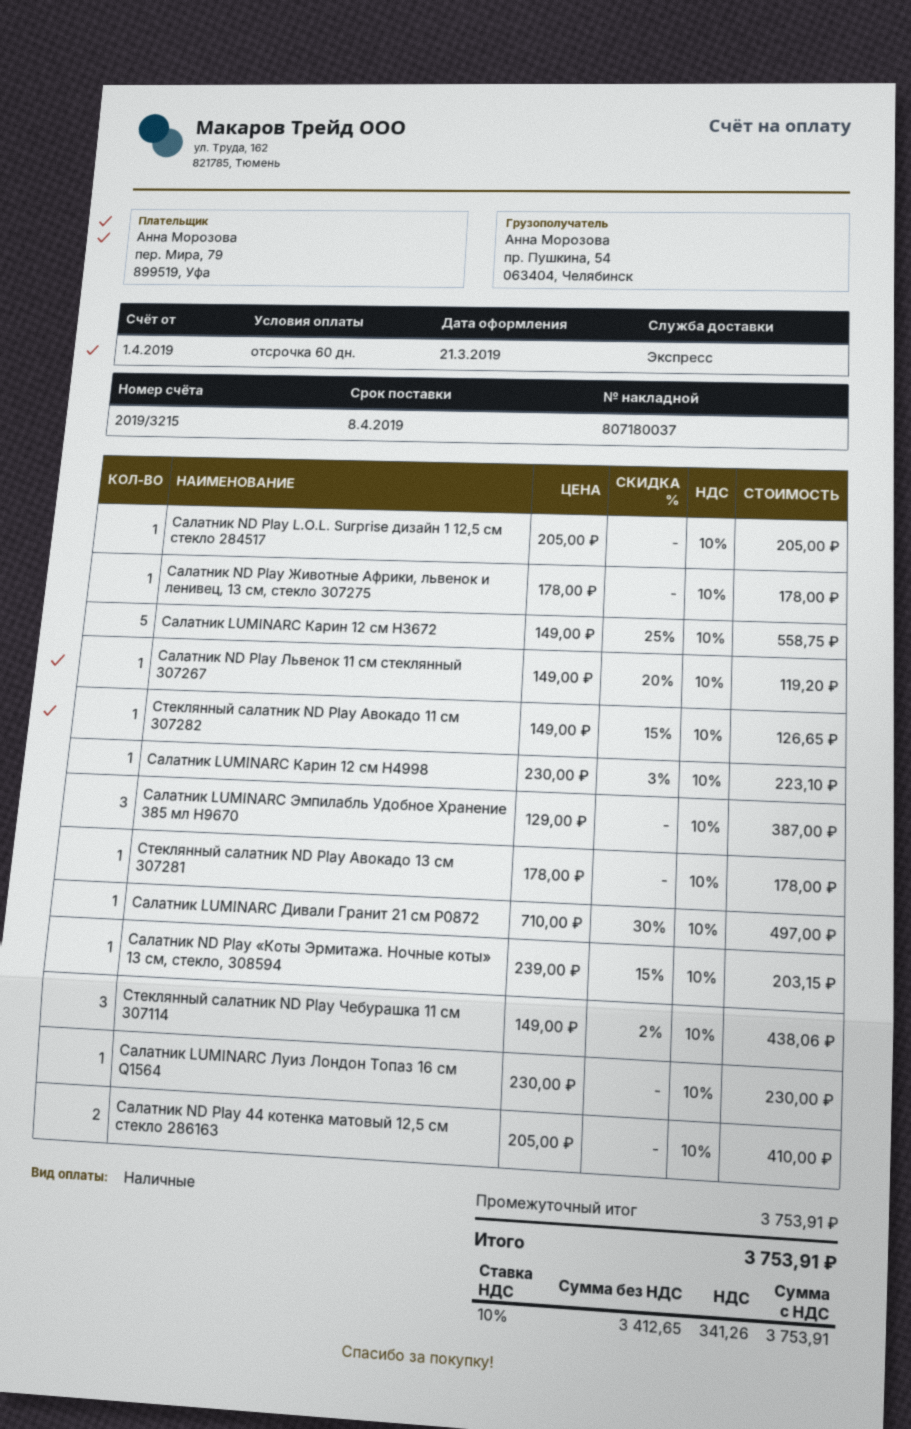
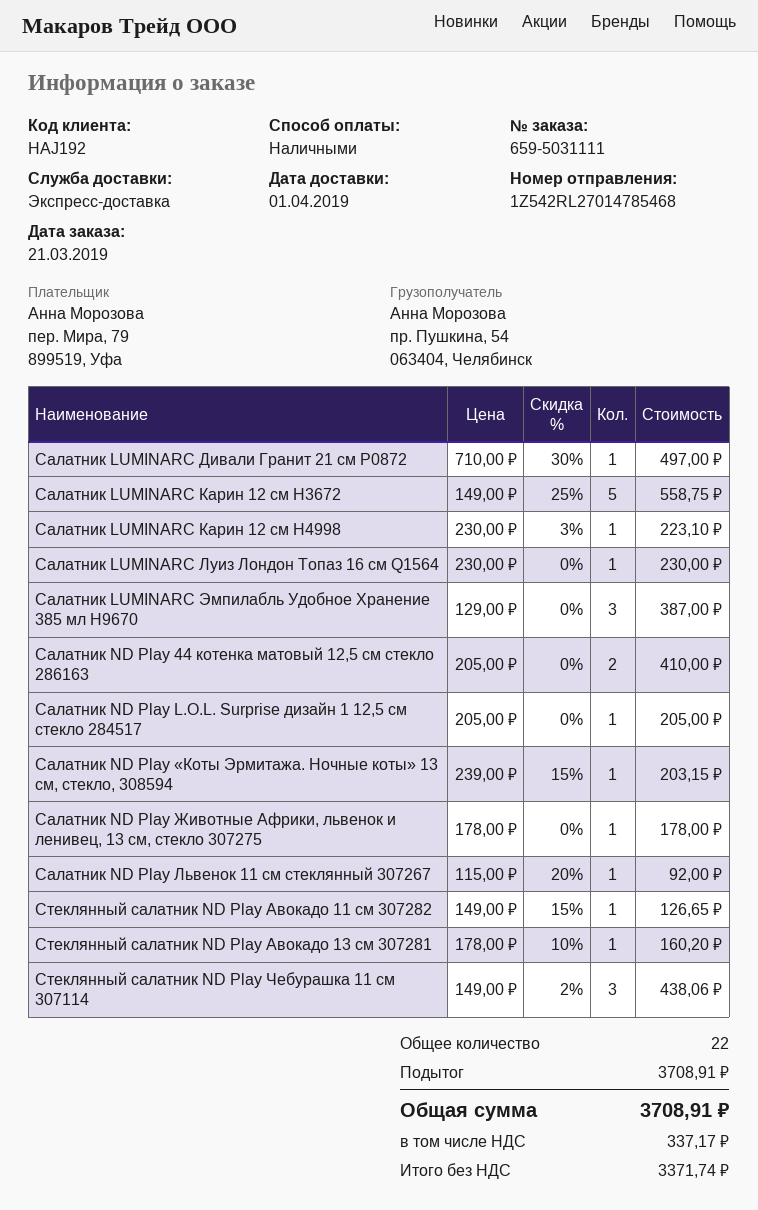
delivery date: 2019-04-08 -> 2019-04-01
Салатник ND Play Львенок 11 см стеклянный 307267: 1 x 149.00 - 20% = 119.20 -> 1 x 115.00 - 20% = 92.00
Стеклянный салатник ND Play Авокадо 13 см 307281: 1 x 178.00 = 178.00 -> 1 x 178.00 - 10% = 160.20
subtotal: 3753.91 -> 3708.91
net: 3412.65 -> 3371.74
tax: 341.26 -> 337.17
total: 3753.91 -> 3708.91

